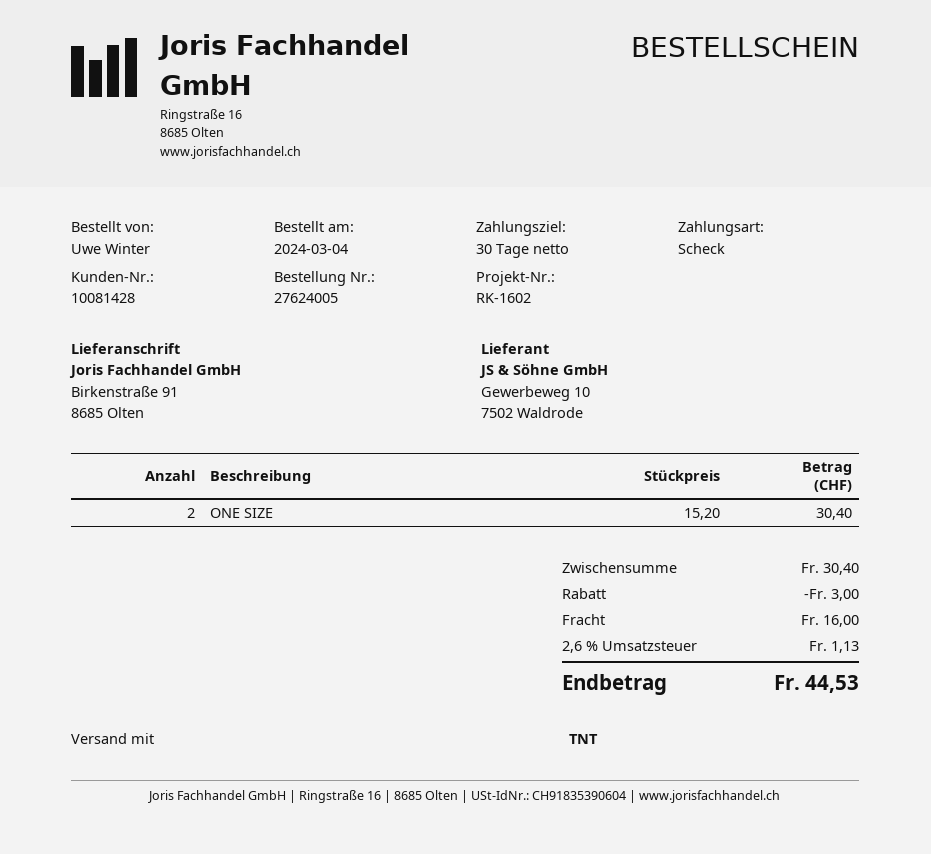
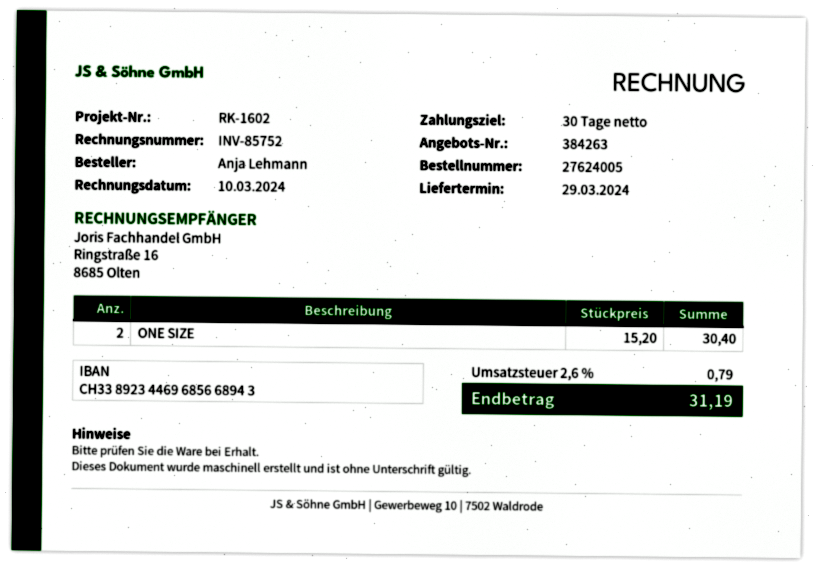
ordered by: Uwe Winter -> Anja Lehmann
discount: 3.00 -> none
shipping: 16.00 -> none
tax: 2.6% = 1.13 -> 2.6% = 0.79
total: 44.53 -> 31.19

